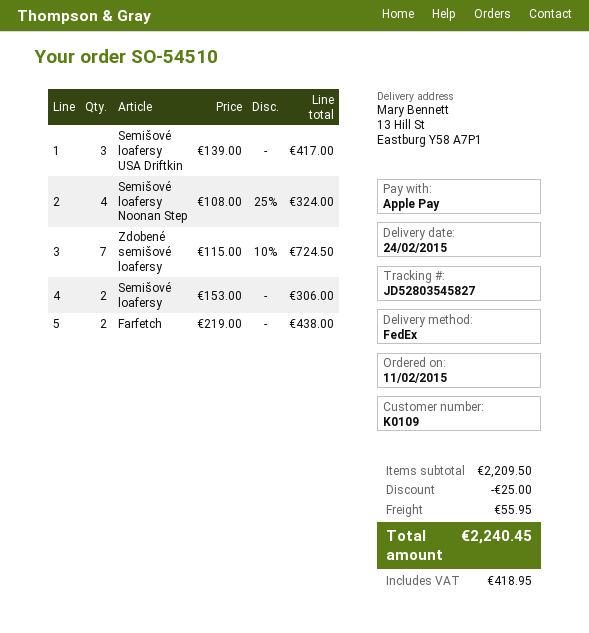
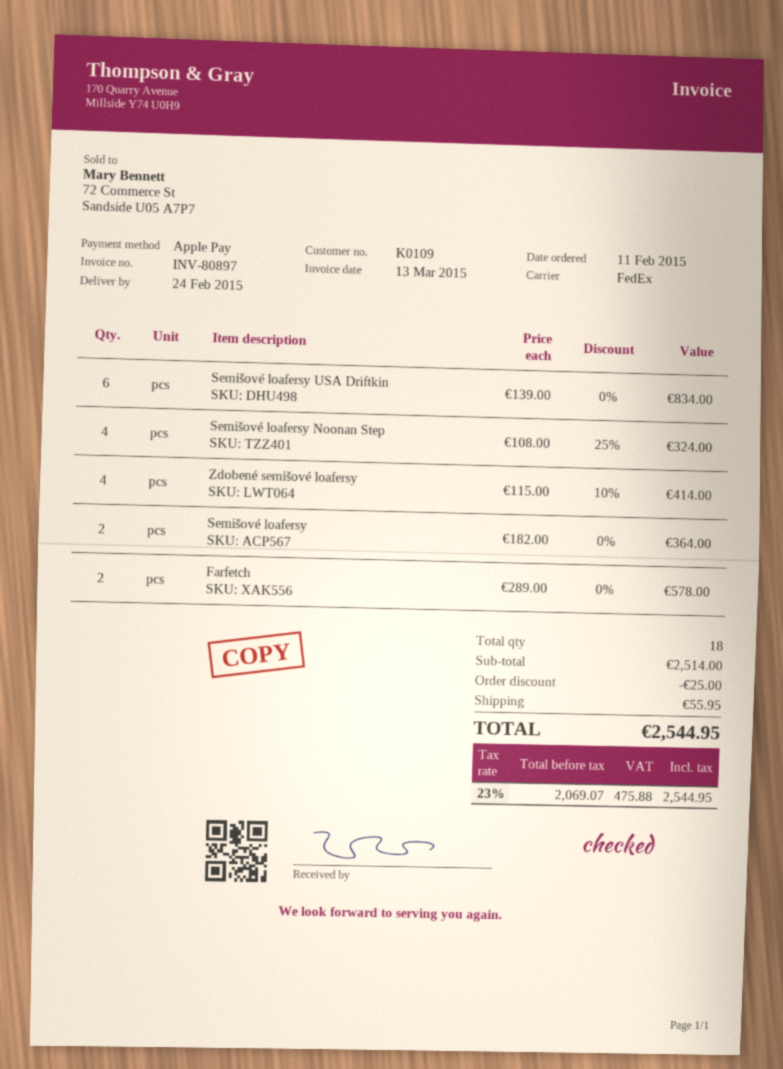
Semišové loafersy USA Driftkin: 3 x 139.00 = 417.00 -> 6 x 139.00 = 834.00
Zdobené semišové loafersy: 7 x 115.00 - 10% = 724.50 -> 4 x 115.00 - 10% = 414.00
Semišové loafersy: 2 x 153.00 = 306.00 -> 2 x 182.00 = 364.00
Farfetch: 2 x 219.00 = 438.00 -> 2 x 289.00 = 578.00
subtotal: 2209.50 -> 2514.00
tax: 418.95 -> 475.88
total: 2240.45 -> 2544.95

